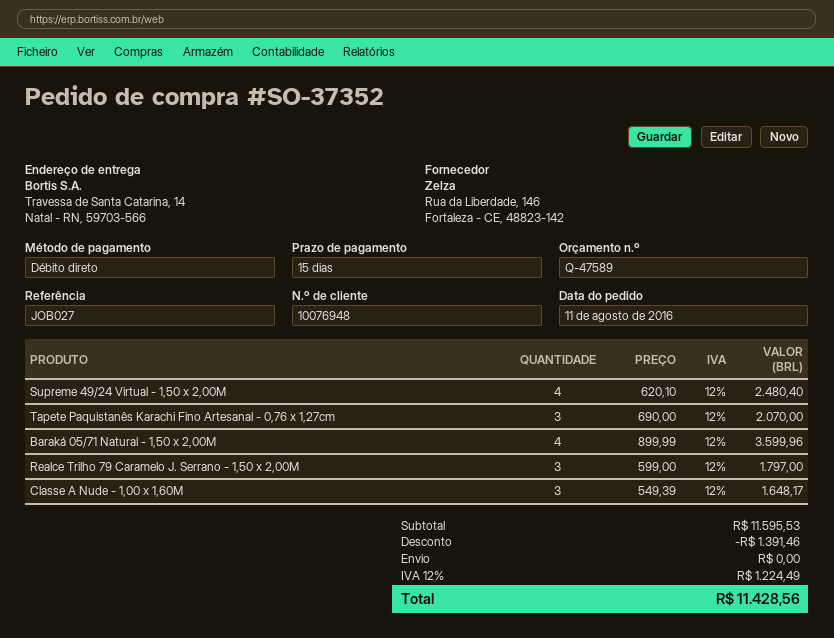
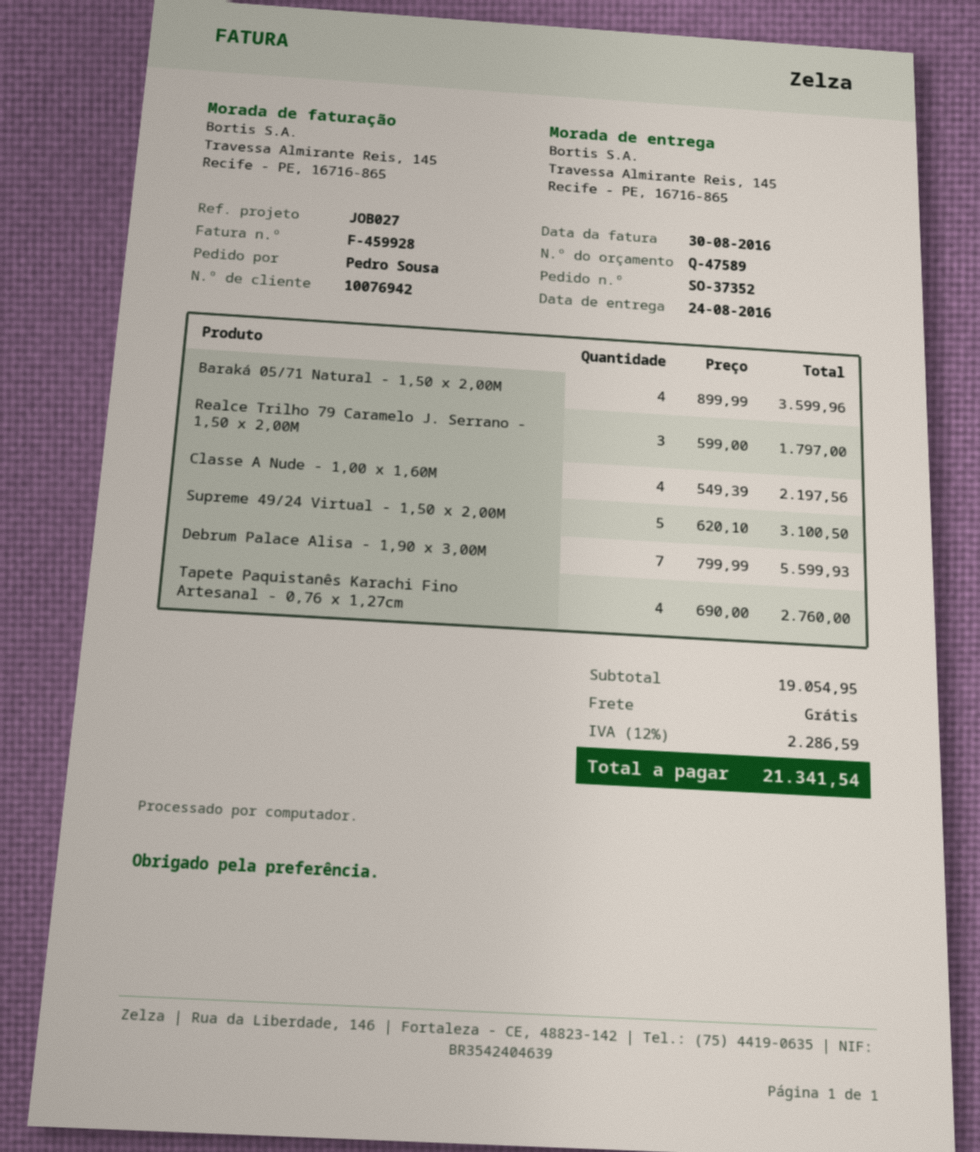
customer number: 10076948 -> 10076942
ship to: Travessa de Santa Catarina, 14, Natal - RN, 59703-566 -> Travessa Almirante Reis, 145, Recife - PE, 16716-865
Supreme 49/24 Virtual - 1,50 x 2,00M: 4 x 620.10 = 2480.40 -> 5 x 620.10 = 3100.50
Tapete Paquistanês Karachi Fino Artesanal - 0,76 x 1,27cm: 3 x 690.00 = 2070.00 -> 4 x 690.00 = 2760.00
Classe A Nude - 1,00 x 1,60M: 3 x 549.39 = 1648.17 -> 4 x 549.39 = 2197.56
Debrum Palace Alisa - 1,90 x 3,00M: none -> 7 x 799.99 = 5599.93
subtotal: 11595.53 -> 19054.95
discount: 1391.46 -> none
tax: 12% = 1224.49 -> 12% = 2286.59
total: 11428.56 -> 21341.54

